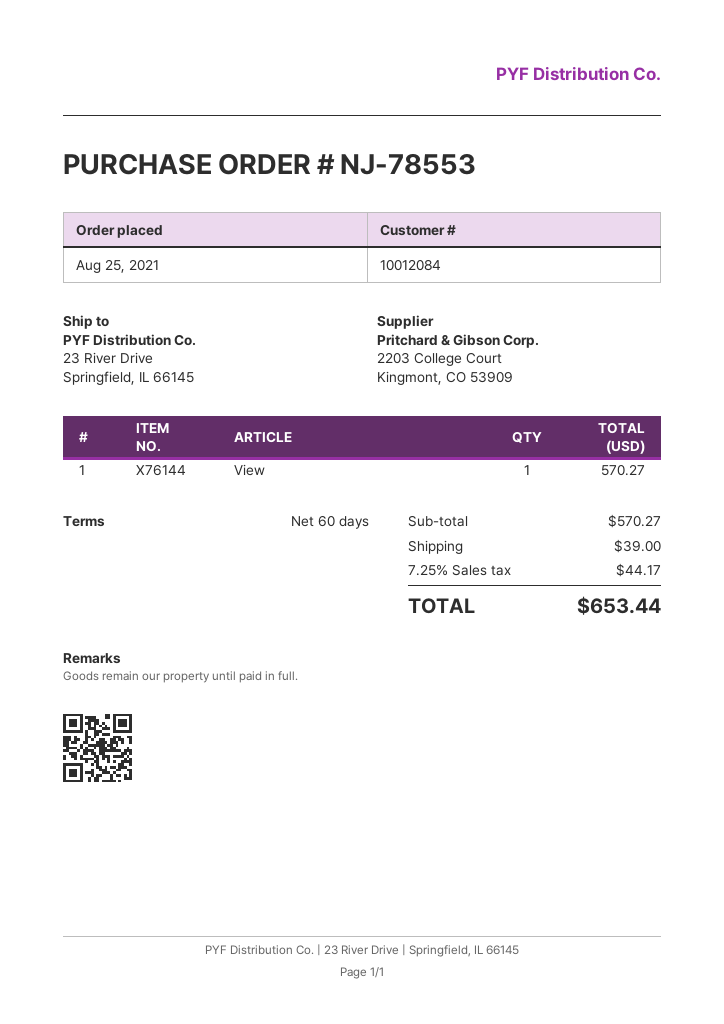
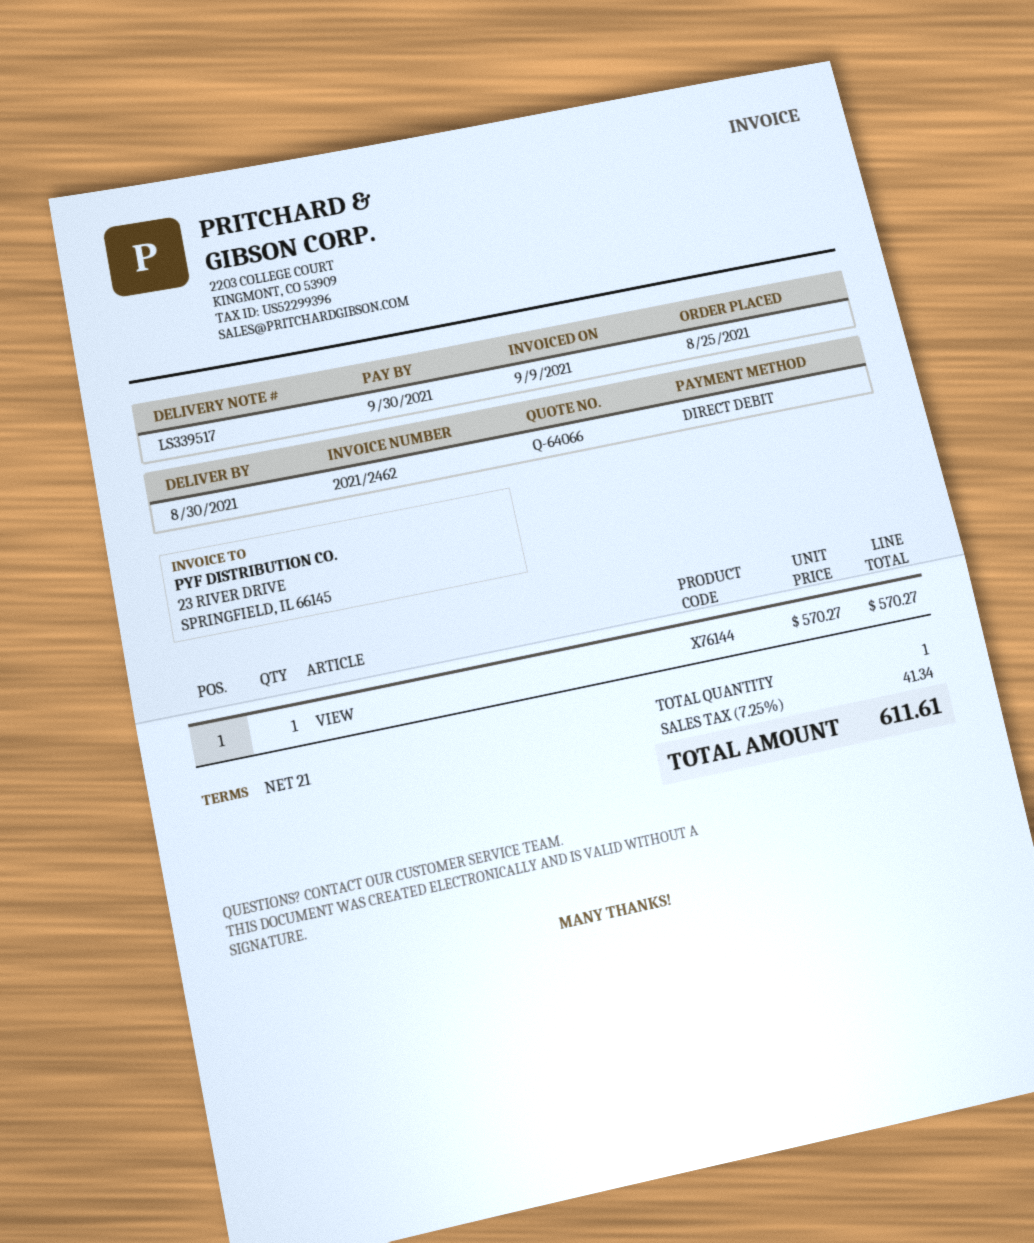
payment terms: 60 days -> 21 days
shipping: 39.00 -> none
tax: 7.25% = 44.17 -> 7.25% = 41.34
total: 653.44 -> 611.61

